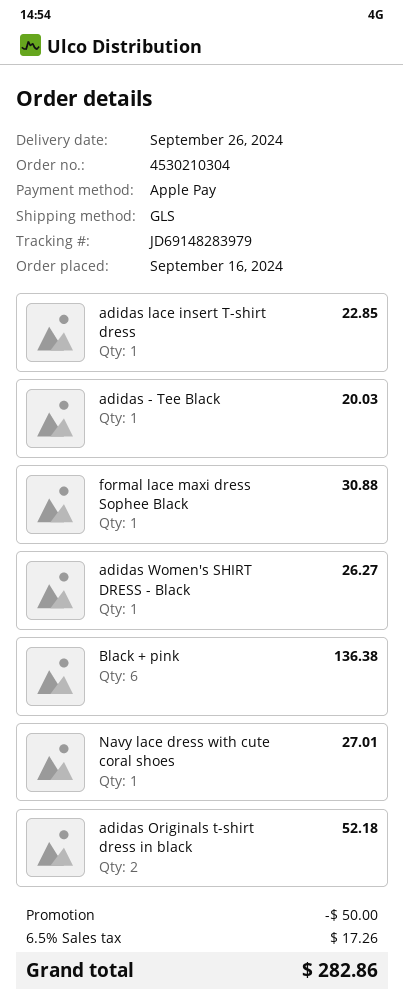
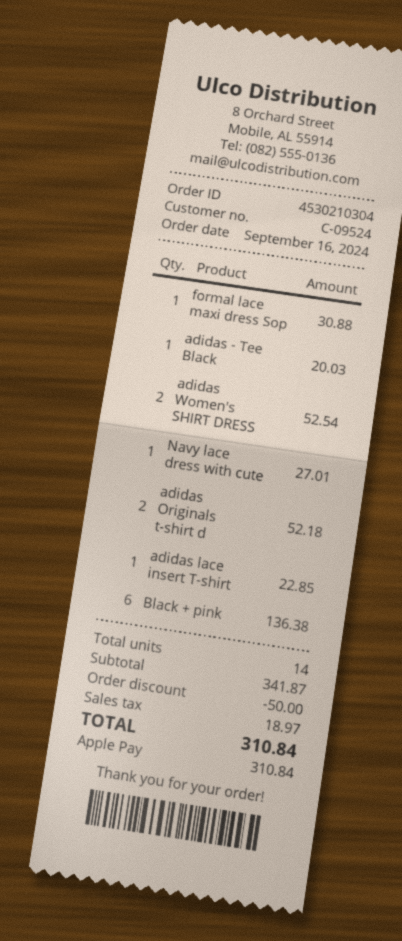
adidas Women's SHIRT DRESS - Black: 1 for 26.27 -> 2 for 52.54
tax: 17.26 -> 18.97
total: 282.86 -> 310.84

